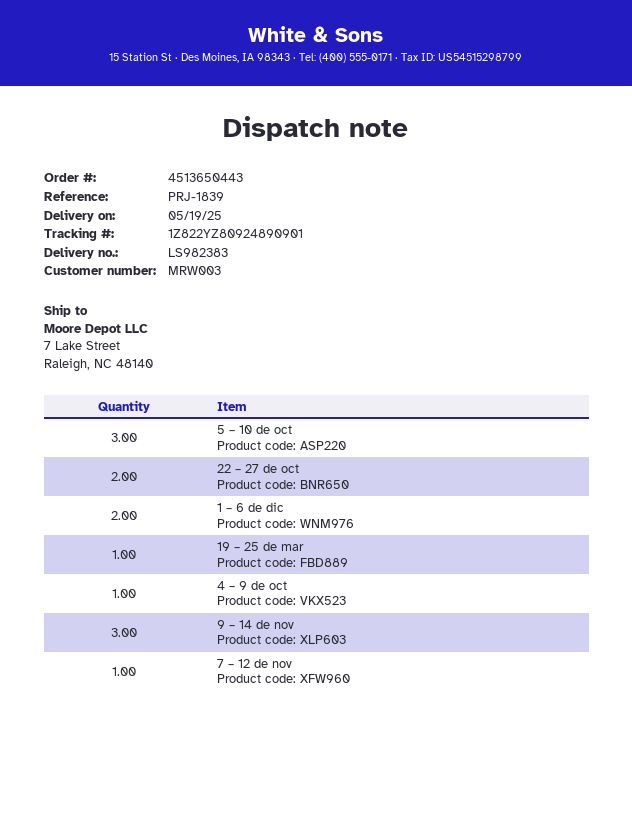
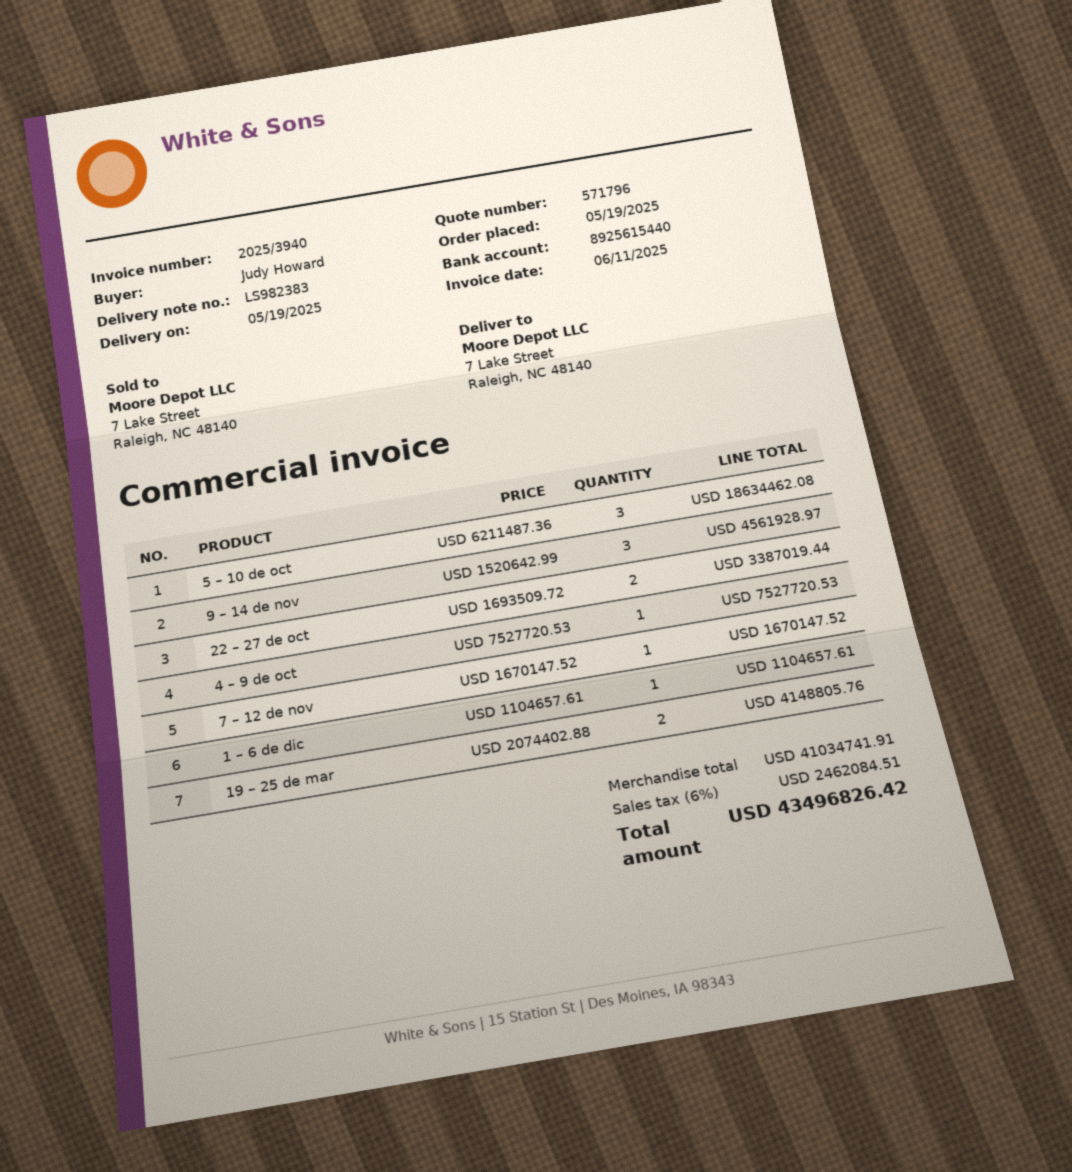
1 – 6 de dic: 2 -> 1
19 – 25 de mar: 1 -> 2

